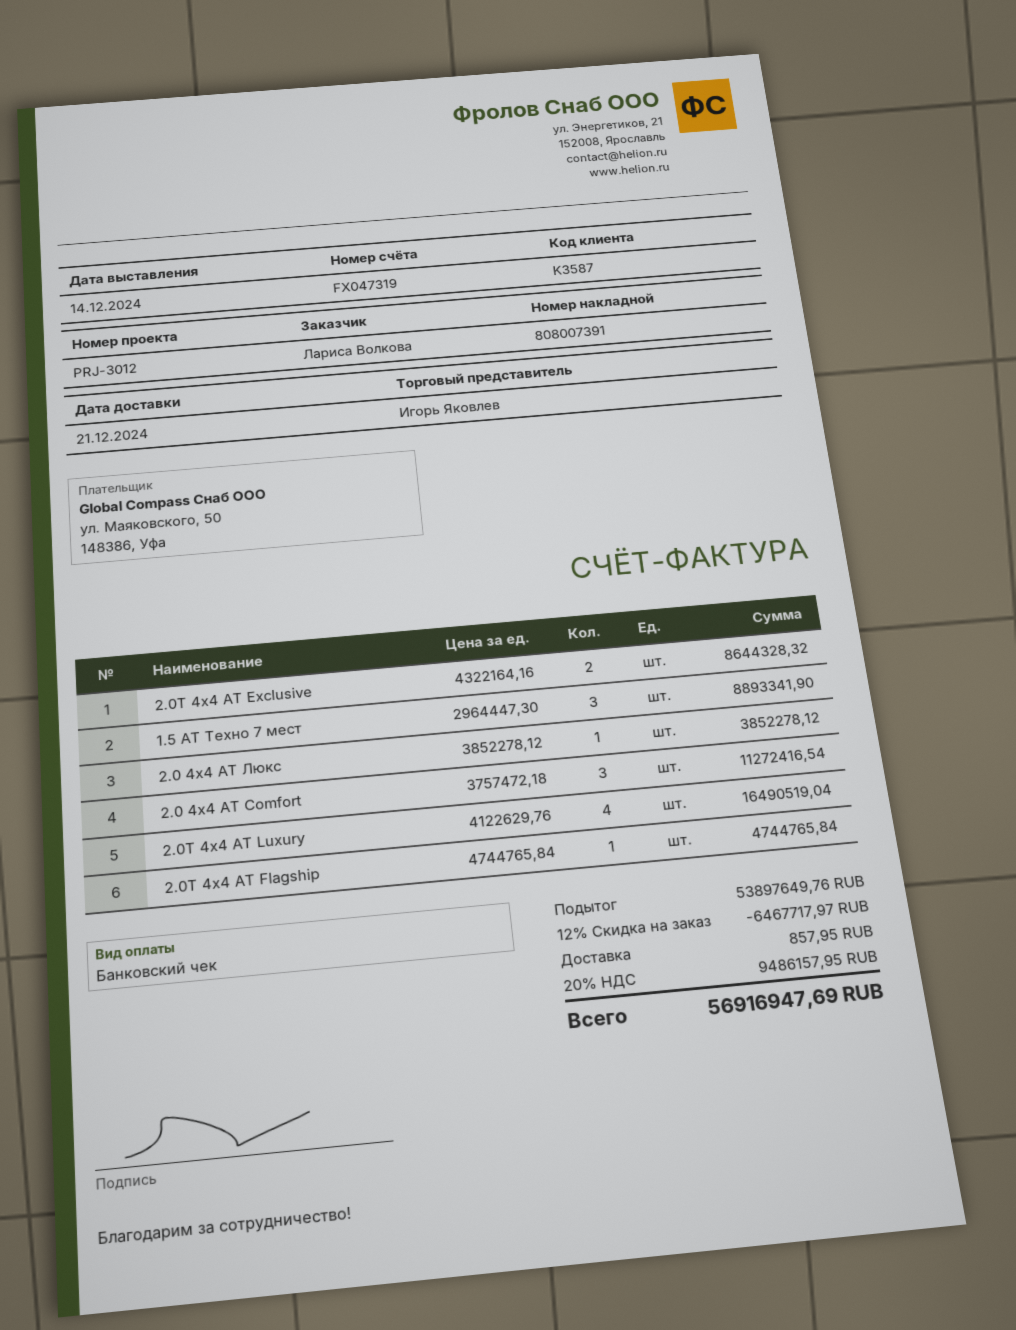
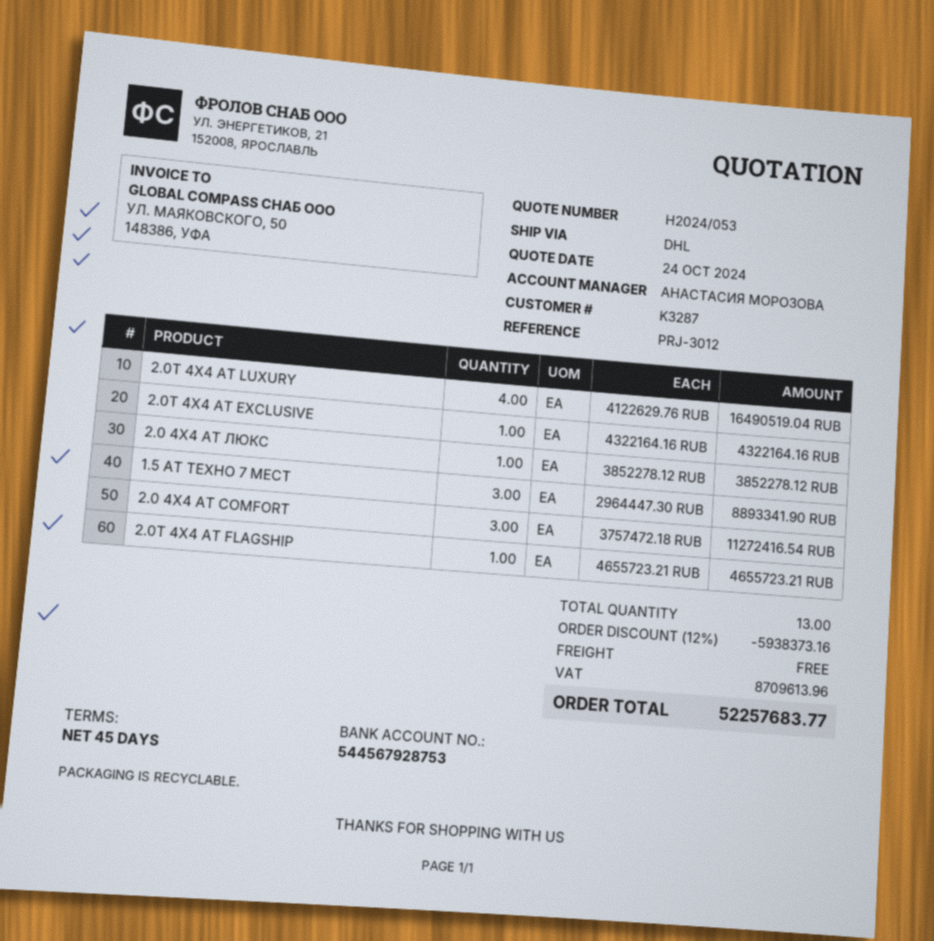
customer number: K3587 -> K3287
sales rep: Игорь Яковлев -> АНАСТАСИЯ МОРОЗОВА
2.0T 4x4 AT Exclusive: 2 x 4322164.16 = 8644328.32 -> 1 x 4322164.16 = 4322164.16
2.0T 4x4 AT Flagship: 1 x 4744765.84 = 4744765.84 -> 1 x 4655723.21 = 4655723.21
discount: 12% = 6467717.97 -> 12% = 5938373.16
shipping: 857.95 -> 0.00
tax: 9486157.95 -> 8709613.96
total: 56916947.69 -> 52257683.77

